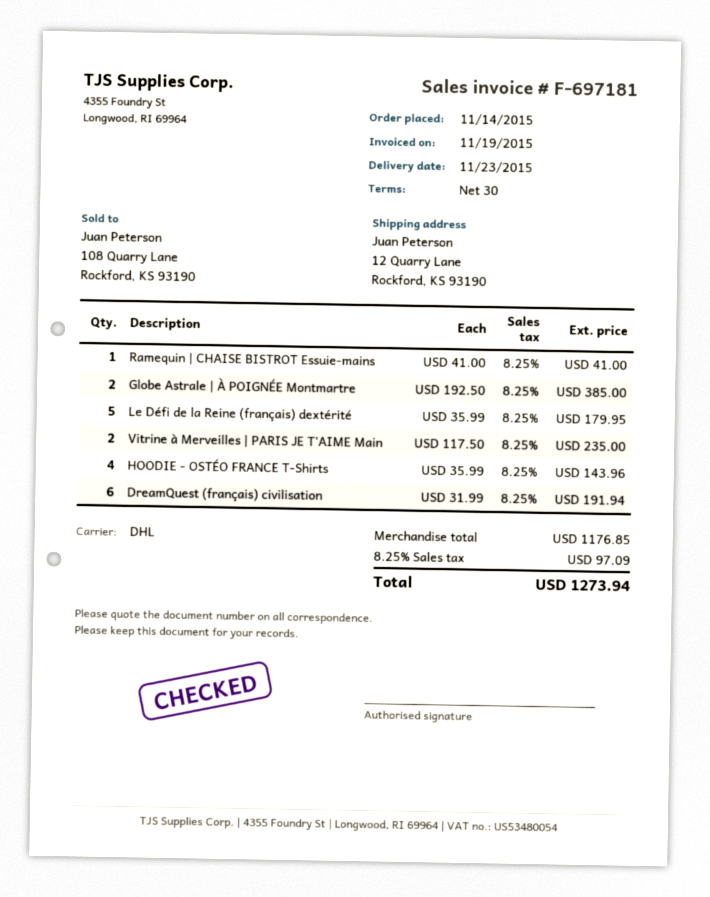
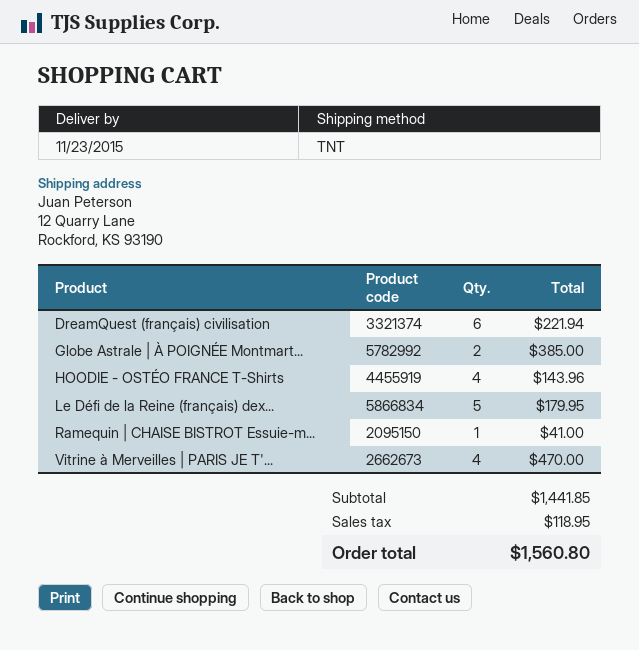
shipping method: DHL -> TNT
Vitrine à Merveilles | PARIS JE T'AIME Main: 2 for 235.00 -> 4 for 470.00
DreamQuest (français) civilisation: 6 for 191.94 -> 6 for 221.94
subtotal: 1176.85 -> 1441.85
tax: 97.09 -> 118.95
total: 1273.94 -> 1560.80

